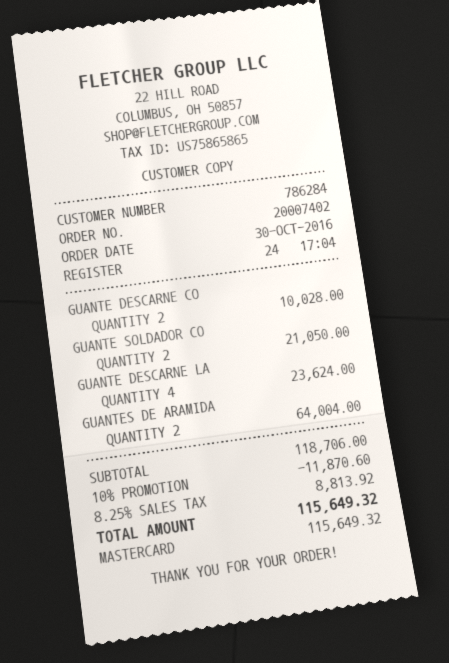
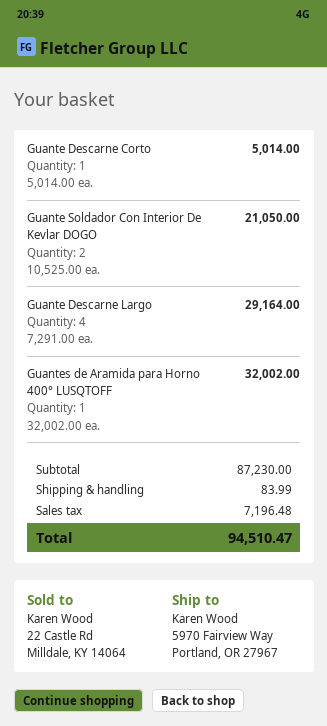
GUANTE DESCARNE CO: 2 for 10028.00 -> 1 for 5014.00
GUANTE DESCARNE LA: 4 for 23624.00 -> 4 for 29164.00
GUANTES DE ARAMIDA: 2 for 64004.00 -> 1 for 32002.00
subtotal: 118706.00 -> 87230.00
discount: 10% = 11870.60 -> none
shipping: none -> 83.99
tax: 8813.92 -> 7196.48
total: 115649.32 -> 94510.47

